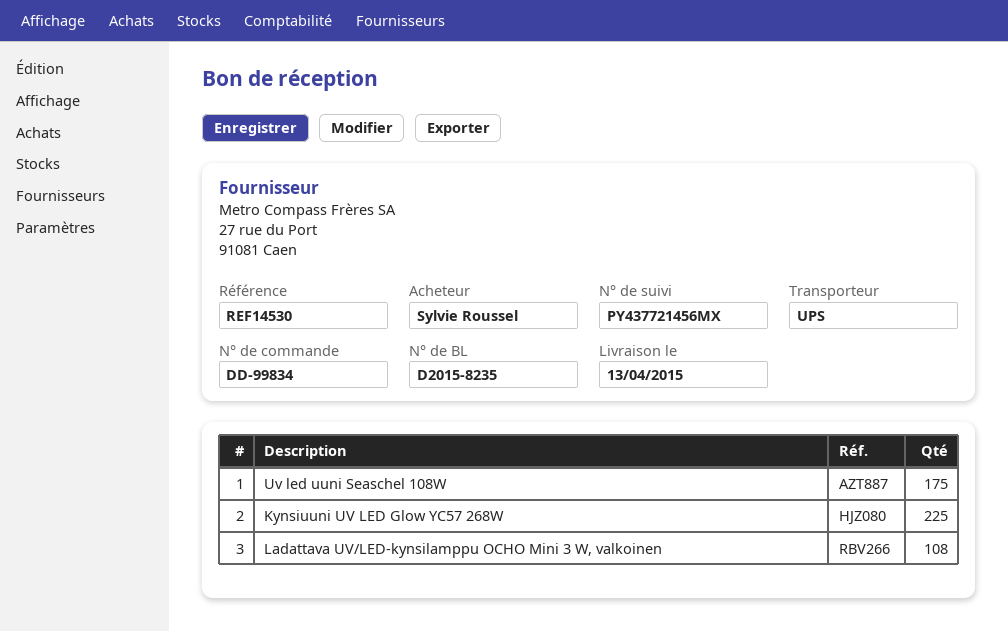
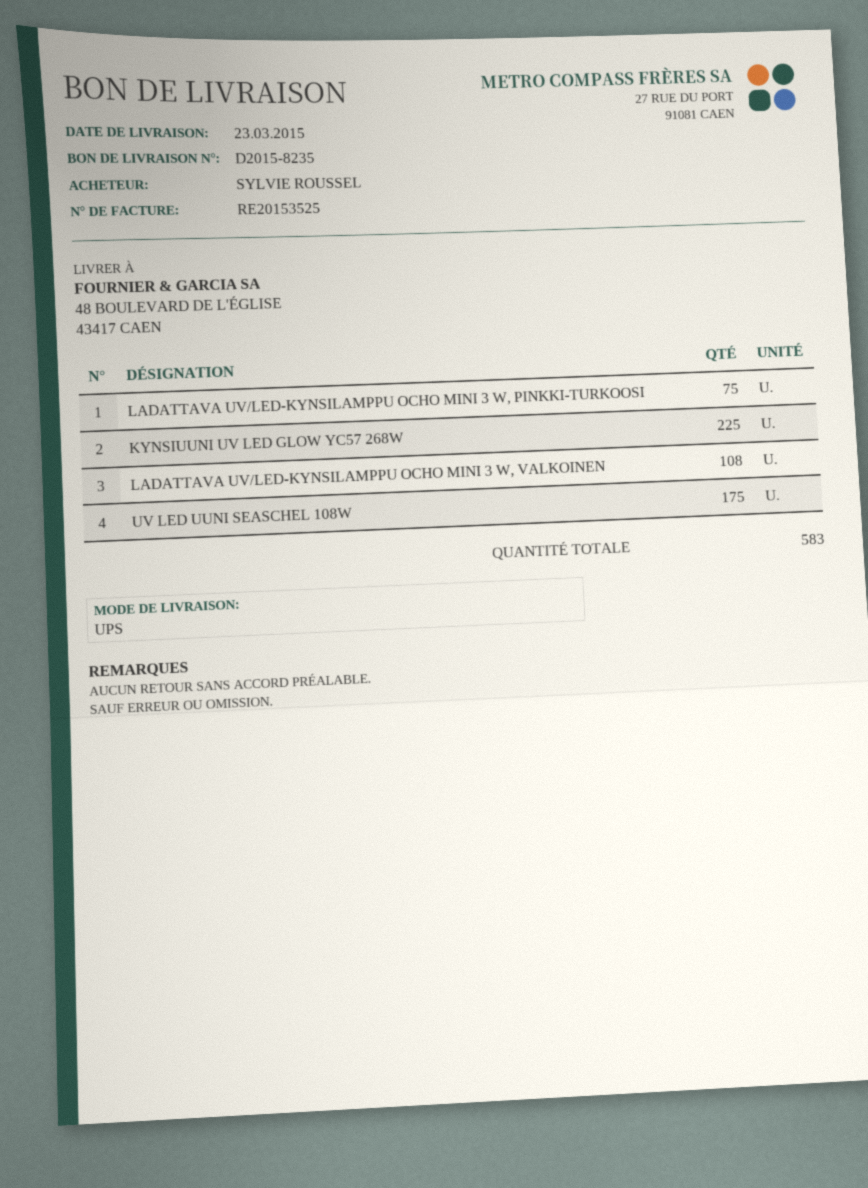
delivery date: 2015-04-13 -> 2015-03-23
LADATTAVA UV/LED-KYNSILAMPPU OCHO MINI 3 W, PINKKI-TURKOOSI: none -> 75

